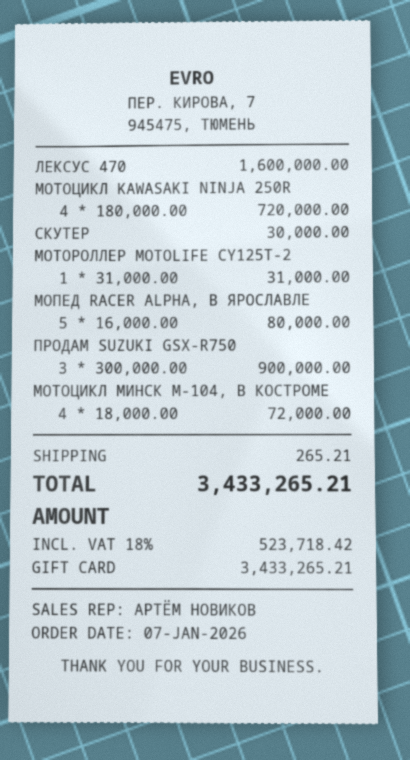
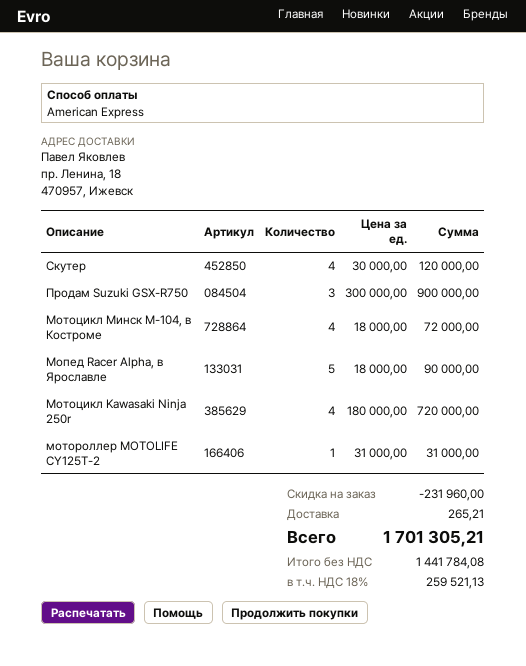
payment method: gift card -> American Express
ЛЕКСУС 470: 1 x 1600000.00 = 1600000.00 -> none
СКУТЕР: 1 x 30000.00 = 30000.00 -> 4 x 30000.00 = 120000.00
МОПЕД RACER ALPHA, В ЯРОСЛАВЛЕ: 5 x 16000.00 = 80000.00 -> 5 x 18000.00 = 90000.00
discount: none -> 231960.00
tax: 18% = 523718.42 -> 18% = 259521.13
total: 3433265.21 -> 1701305.21

